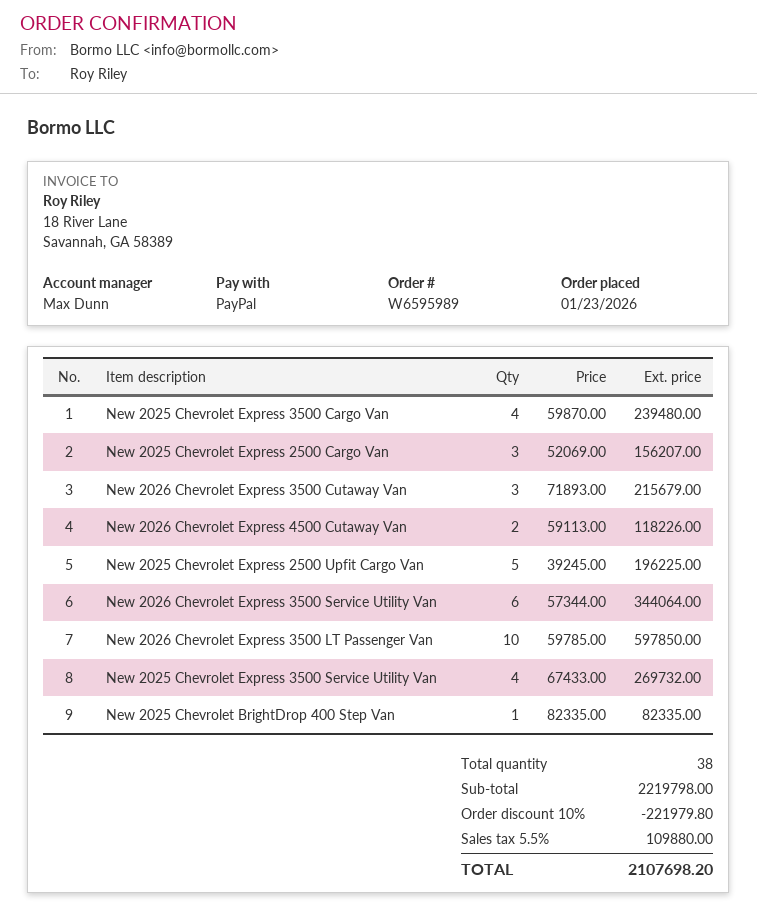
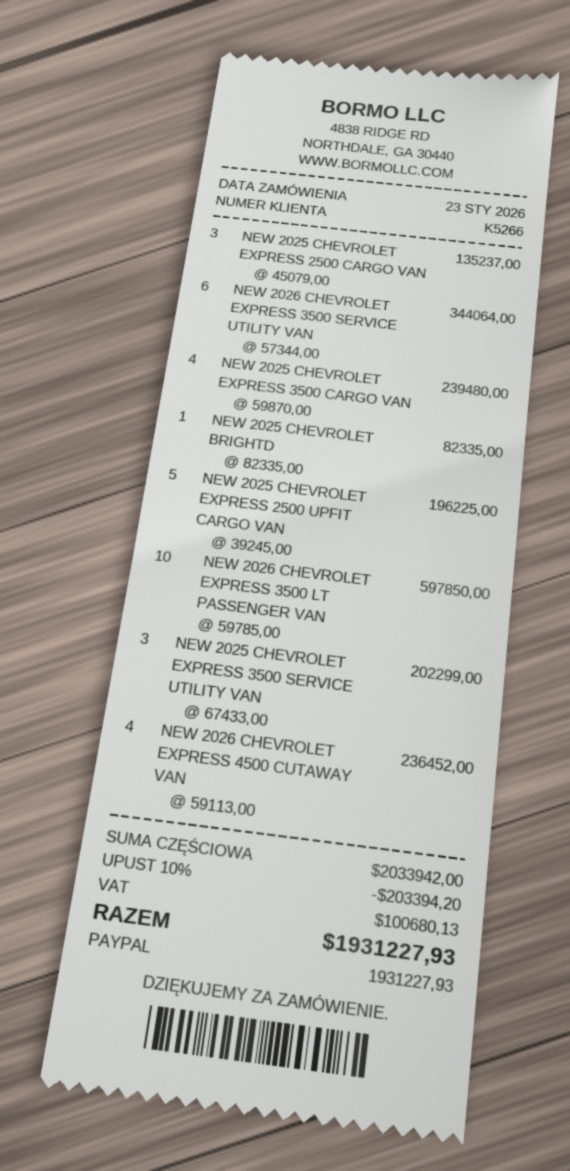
New 2025 Chevrolet Express 2500 Cargo Van: 3 x 52069.00 = 156207.00 -> 3 x 45079.00 = 135237.00
New 2026 Chevrolet Express 3500 Cutaway Van: 3 x 71893.00 = 215679.00 -> none
New 2026 Chevrolet Express 4500 Cutaway Van: 2 x 59113.00 = 118226.00 -> 4 x 59113.00 = 236452.00
New 2025 Chevrolet Express 3500 Service Utility Van: 4 x 67433.00 = 269732.00 -> 3 x 67433.00 = 202299.00
subtotal: 2219798.00 -> 2033942.00
discount: 10% = 221979.80 -> 10% = 203394.20
tax: 109880.00 -> 100680.13
total: 2107698.20 -> 1931227.93

